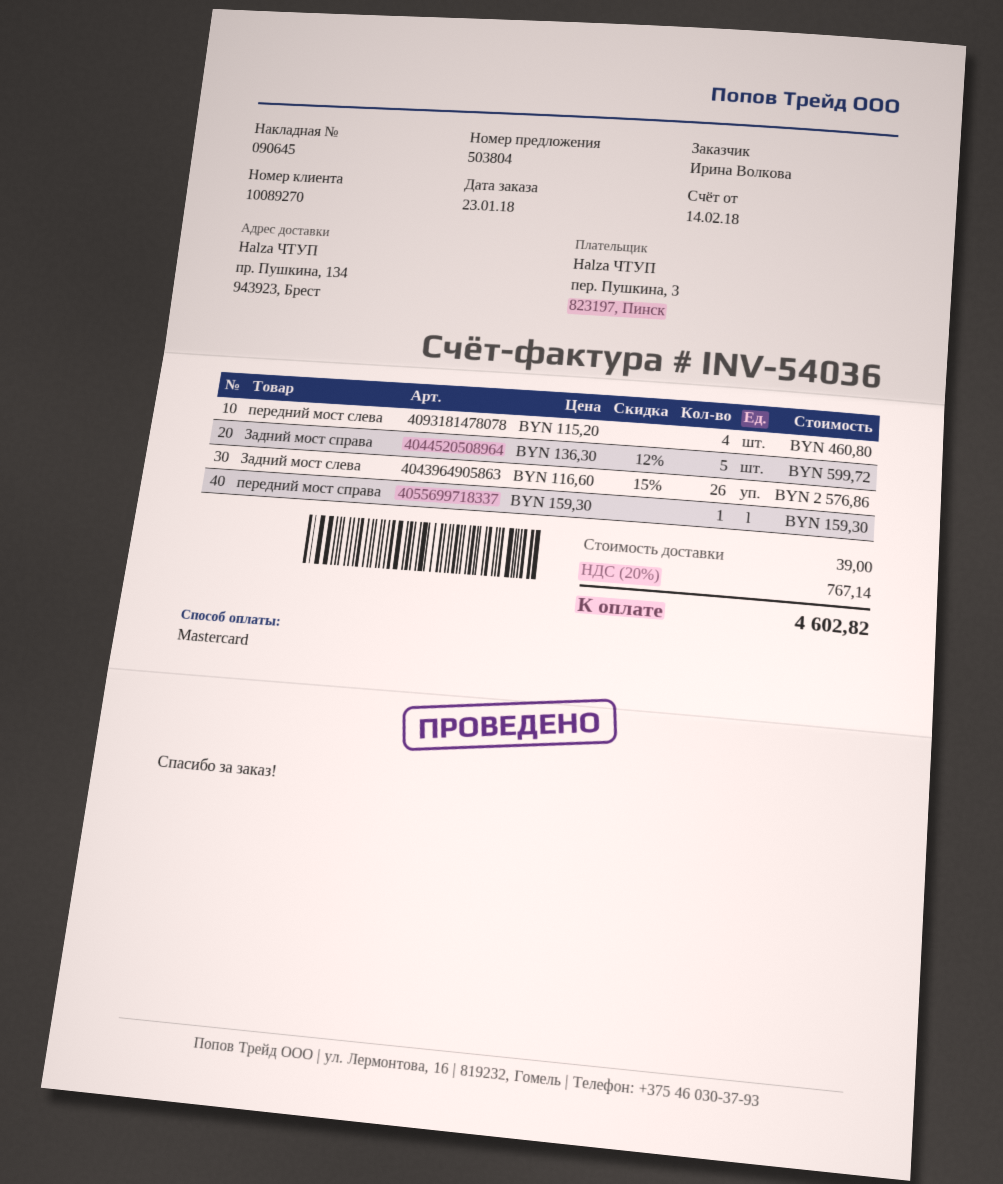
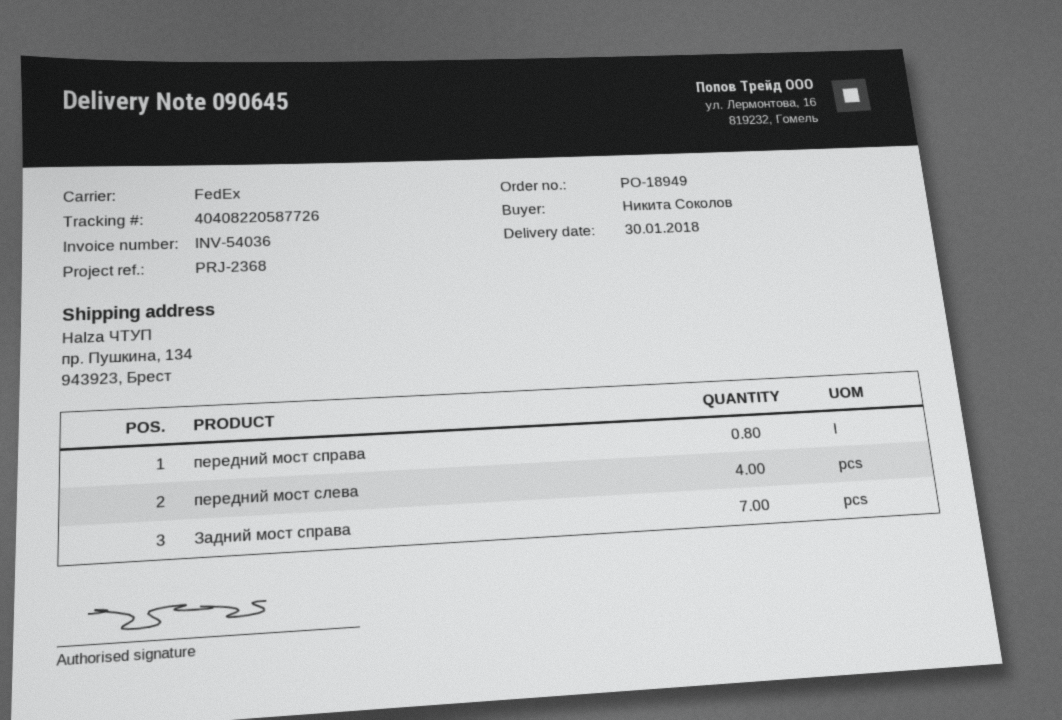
ordered by: Ирина Волкова -> Никита Соколов
Задний мост справа: 5 -> 7
Задний мост слева: 26 -> none
передний мост справа: 1 -> 0.8

